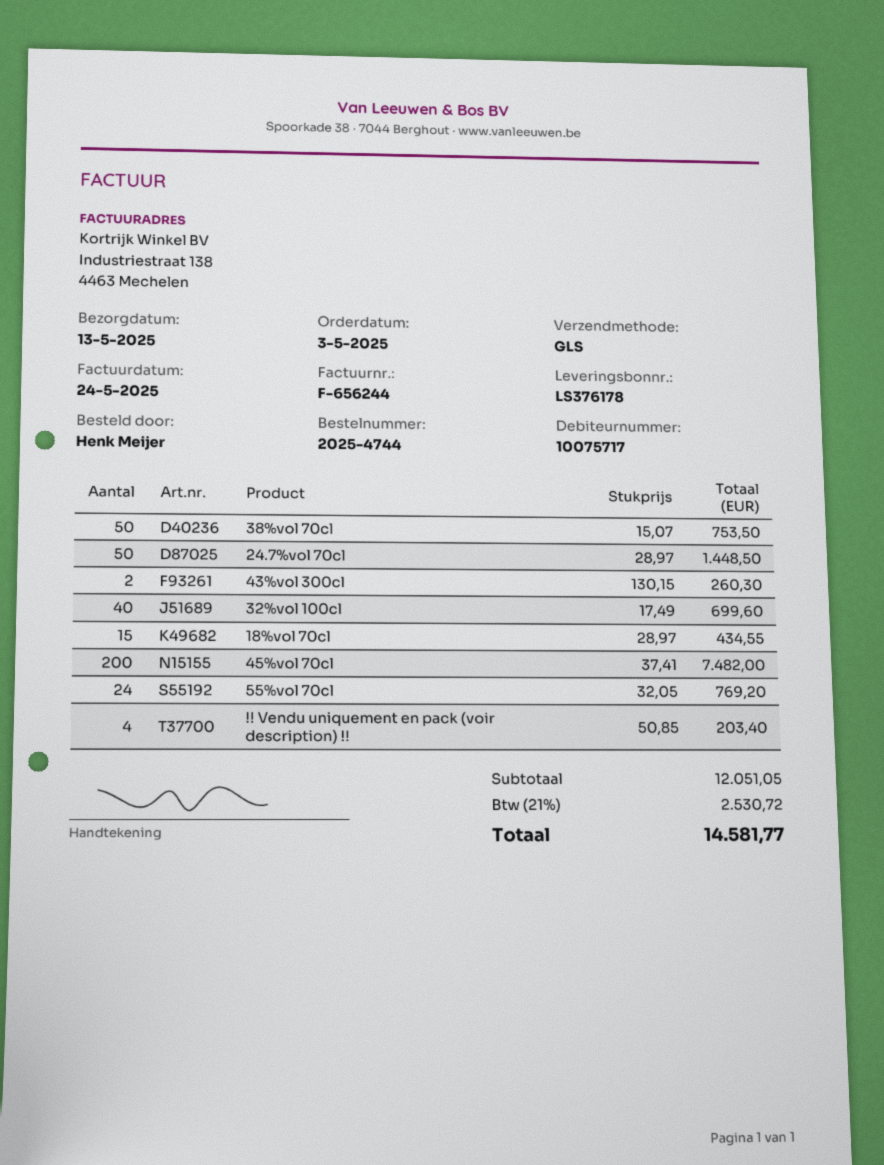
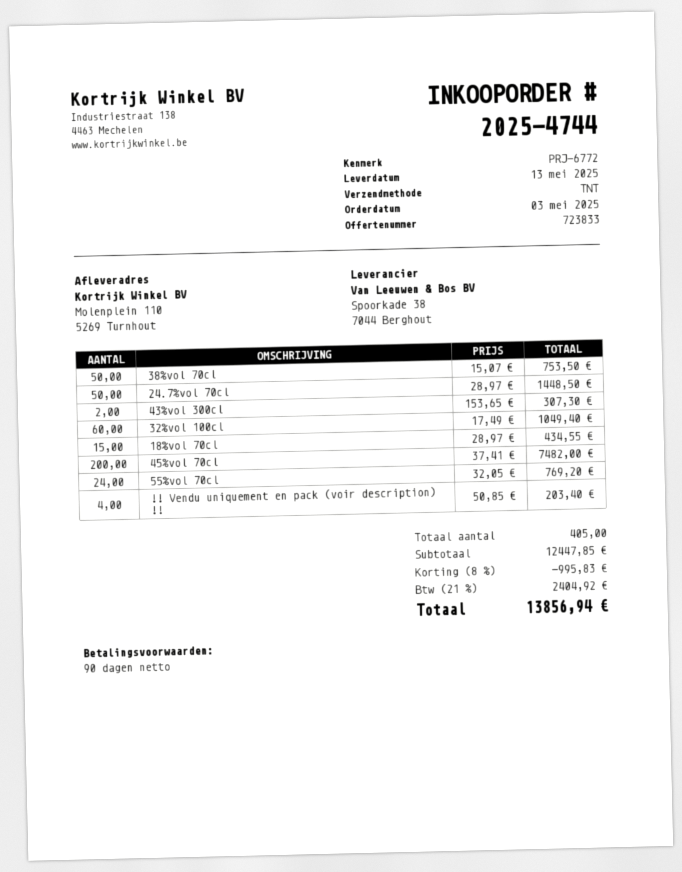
shipping method: GLS -> TNT
43%vol 300cl: 2 x 130.15 = 260.30 -> 2 x 153.65 = 307.30
32%vol 100cl: 40 x 17.49 = 699.60 -> 60 x 17.49 = 1049.40
subtotal: 12051.05 -> 12447.85
discount: none -> 8% = 995.83
tax: 21% = 2530.72 -> 21% = 2404.92
total: 14581.77 -> 13856.94

